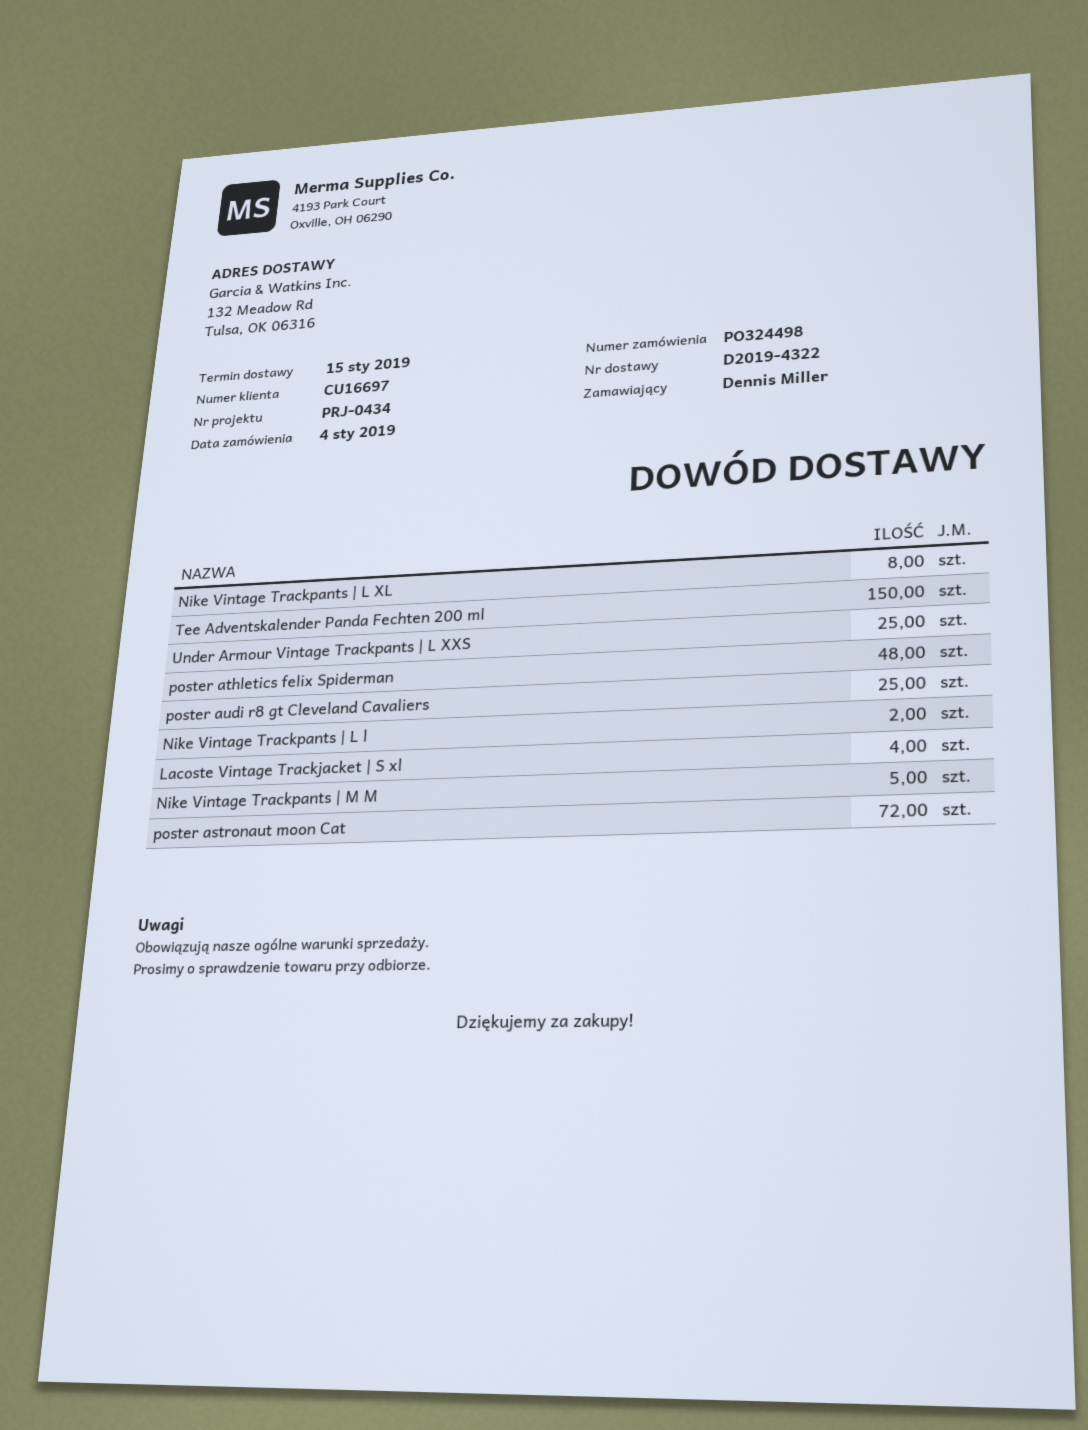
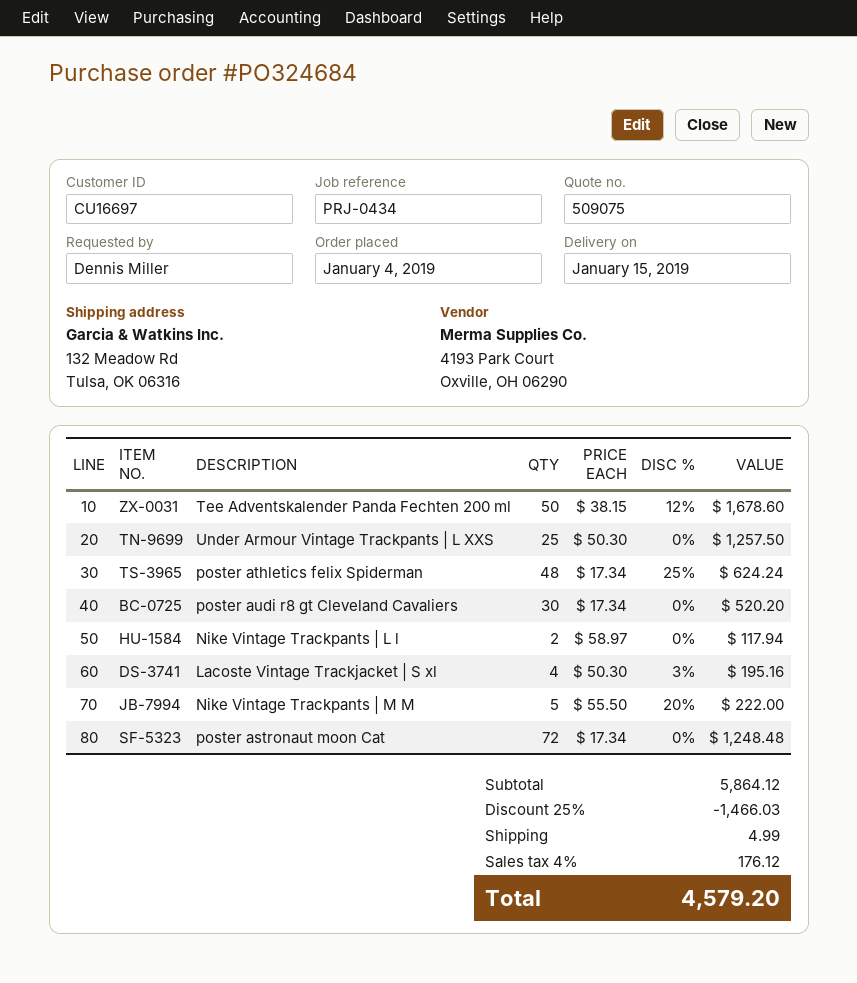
order number: PO324498 -> PO324684
Nike Vintage Trackpants | L XL: 8 -> none
Tee Adventskalender Panda Fechten 200 ml: 150 -> 50
poster audi r8 gt Cleveland Cavaliers: 25 -> 30

